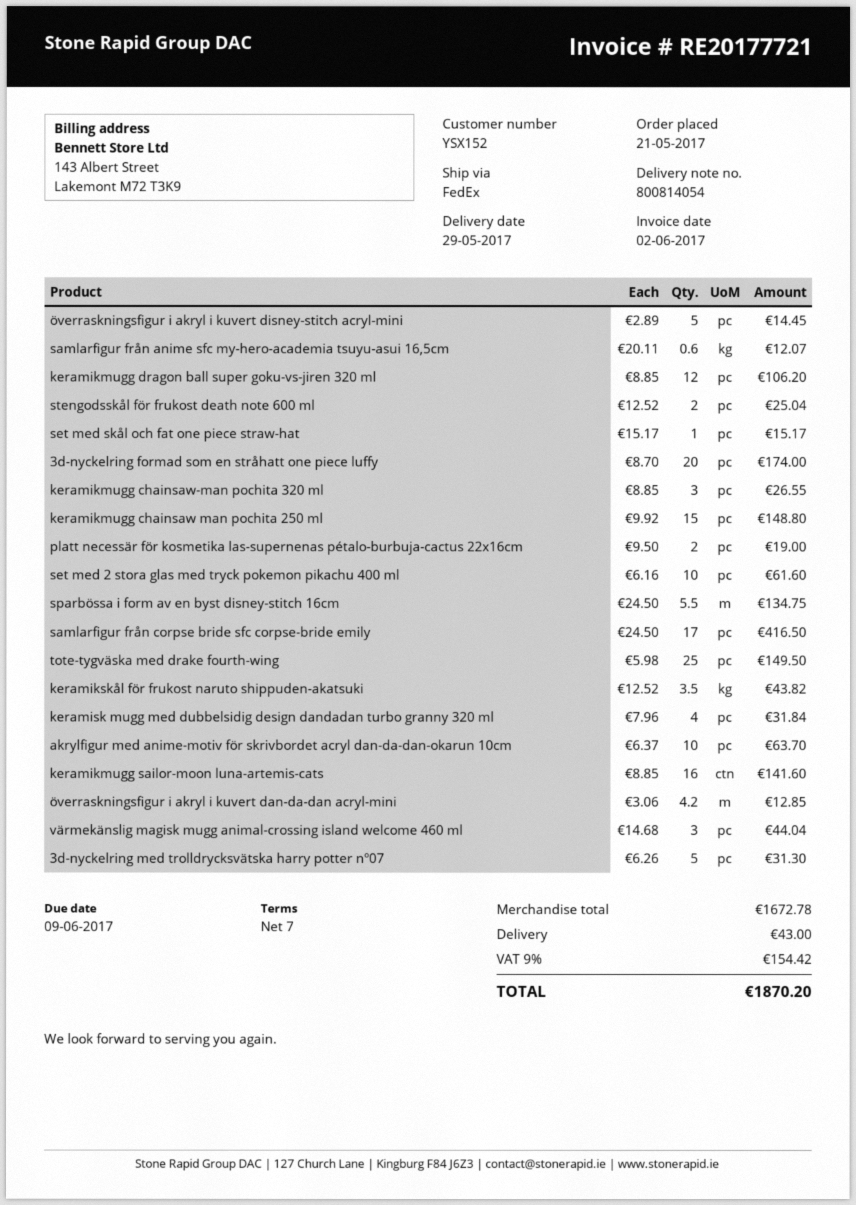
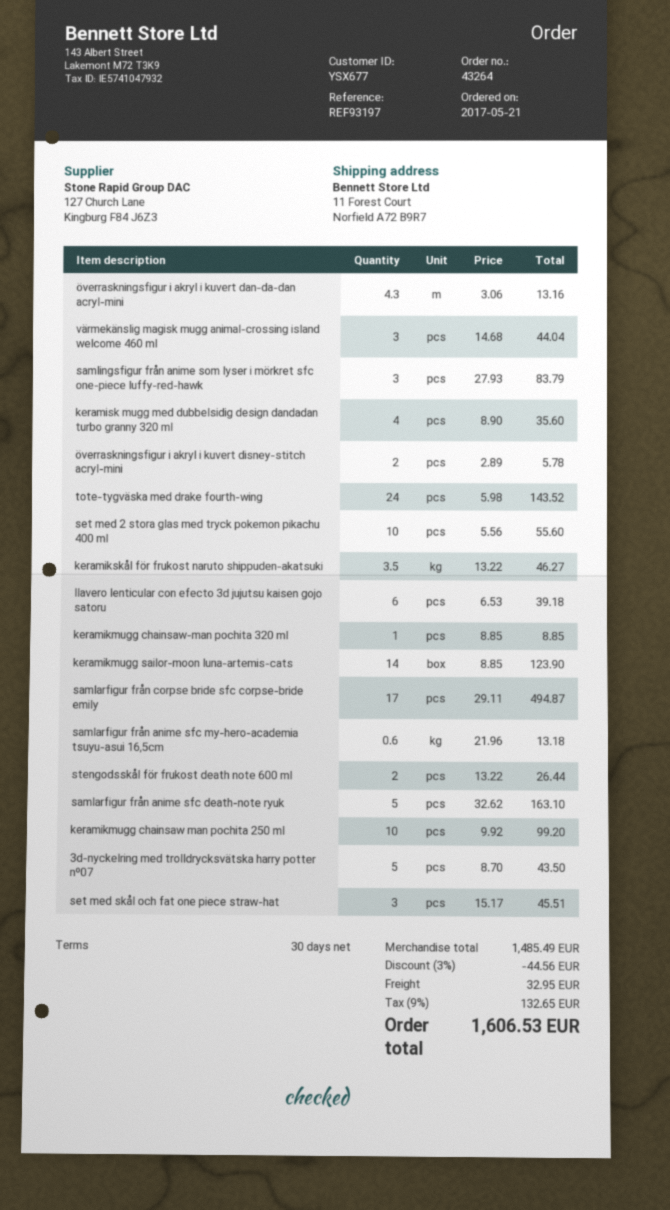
payment terms: 7 days -> 30 days
customer number: YSX152 -> YSX677
överraskningsfigur i akryl i kuvert disney-stitch acryl-mini: 5 x 2.89 = 14.45 -> 2 x 2.89 = 5.78
samlarfigur från anime sfc my-hero-academia tsuyu-asui 16,5cm: 0.6 x 20.11 = 12.07 -> 0.6 x 21.96 = 13.18
keramikmugg dragon ball super goku-vs-jiren 320 ml: 12 x 8.85 = 106.20 -> none
stengodsskål för frukost death note 600 ml: 2 x 12.52 = 25.04 -> 2 x 13.22 = 26.44
set med skål och fat one piece straw-hat: 1 x 15.17 = 15.17 -> 3 x 15.17 = 45.51
3d-nyckelring formad som en stråhatt one piece luffy: 20 x 8.70 = 174.00 -> none
keramikmugg chainsaw-man pochita 320 ml: 3 x 8.85 = 26.55 -> 1 x 8.85 = 8.85
keramikmugg chainsaw man pochita 250 ml: 15 x 9.92 = 148.80 -> 10 x 9.92 = 99.20
platt necessär för kosmetika las-supernenas pétalo-burbuja-cactus 22x16cm: 2 x 9.50 = 19.00 -> none
set med 2 stora glas med tryck pokemon pikachu 400 ml: 10 x 6.16 = 61.60 -> 10 x 5.56 = 55.60
sparbössa i form av en byst disney-stitch 16cm: 5.5 x 24.50 = 134.75 -> none
samlarfigur från corpse bride sfc corpse-bride emily: 17 x 24.50 = 416.50 -> 17 x 29.11 = 494.87
tote-tygväska med drake fourth-wing: 25 x 5.98 = 149.50 -> 24 x 5.98 = 143.52
keramikskål för frukost naruto shippuden-akatsuki: 3.5 x 12.52 = 43.82 -> 3.5 x 13.22 = 46.27
keramisk mugg med dubbelsidig design dandadan turbo granny 320 ml: 4 x 7.96 = 31.84 -> 4 x 8.90 = 35.60
akrylfigur med anime-motiv för skrivbordet acryl dan-da-dan-okarun 10cm: 10 x 6.37 = 63.70 -> none
keramikmugg sailor-moon luna-artemis-cats: 16 x 8.85 = 141.60 -> 14 x 8.85 = 123.90
överraskningsfigur i akryl i kuvert dan-da-dan acryl-mini: 4.2 x 3.06 = 12.85 -> 4.3 x 3.06 = 13.16
3d-nyckelring med trolldrycksvätska harry potter nº07: 5 x 6.26 = 31.30 -> 5 x 8.70 = 43.50
samlingsfigur från anime som lyser i mörkret sfc one-piece luffy-red-hawk: none -> 3 x 27.93 = 83.79
llavero lenticular con efecto 3d jujutsu kaisen gojo satoru: none -> 6 x 6.53 = 39.18
samlarfigur från anime sfc death-note ryuk: none -> 5 x 32.62 = 163.10
subtotal: 1672.78 -> 1485.49
discount: none -> 3% = 44.56
shipping: 43.00 -> 32.95
tax: 9% = 154.42 -> 9% = 132.65
total: 1870.20 -> 1606.53

